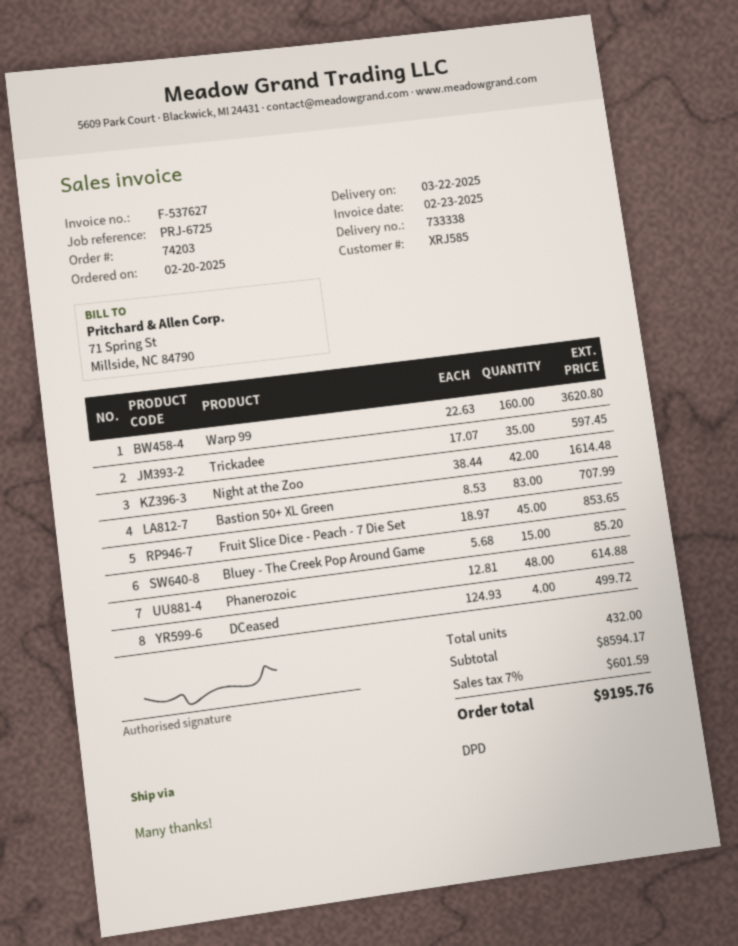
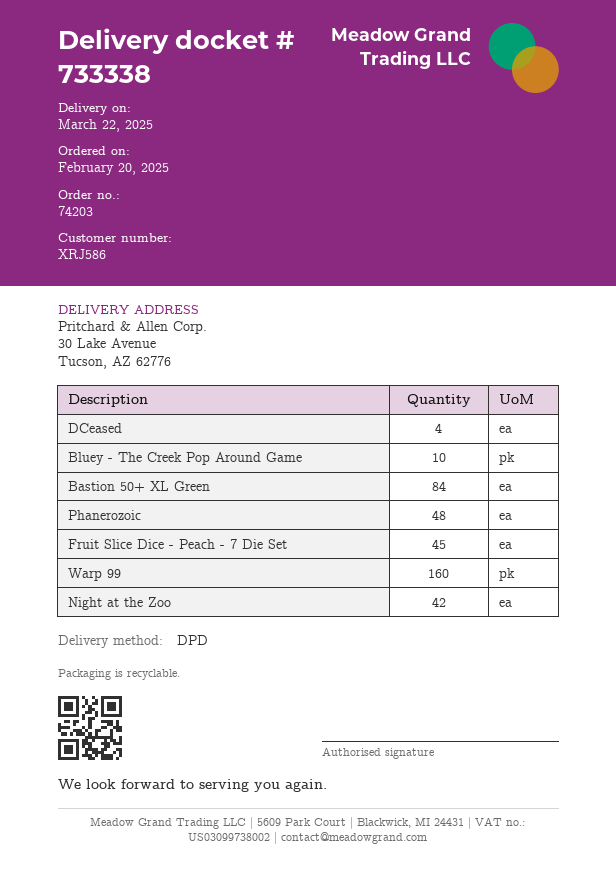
customer number: XRJ585 -> XRJ586
Trickadee: 35 -> none
Bastion 50+ XL Green: 83 -> 84
Bluey - The Creek Pop Around Game: 15 -> 10

